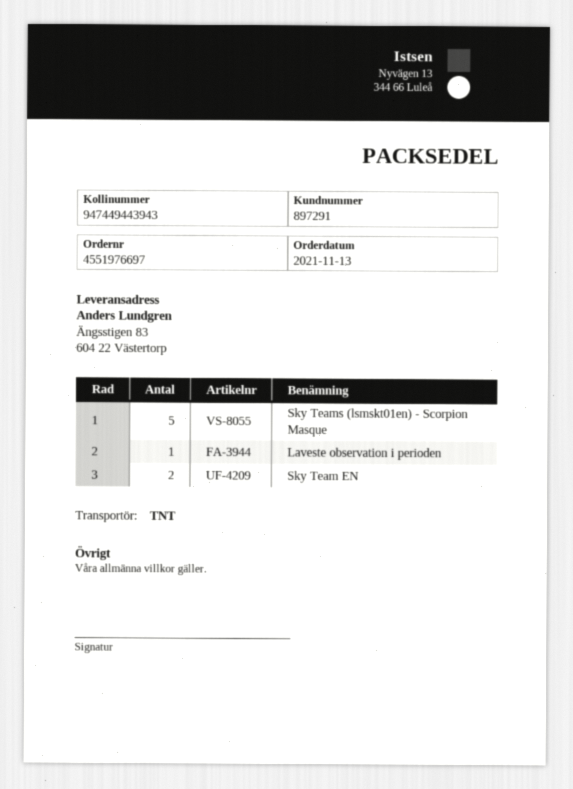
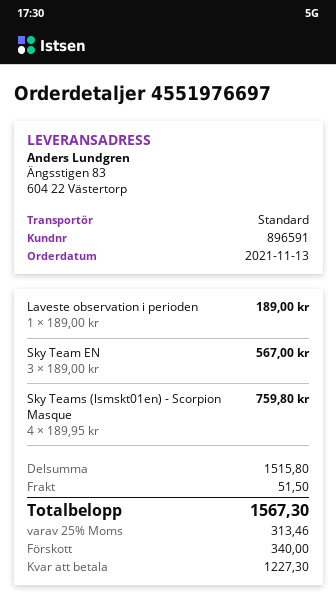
customer number: 897291 -> 896591
shipping method: TNT -> standard
Sky Teams (lsmskt01en) - Scorpion Masque: 5 -> 4
Sky Team EN: 2 -> 3

